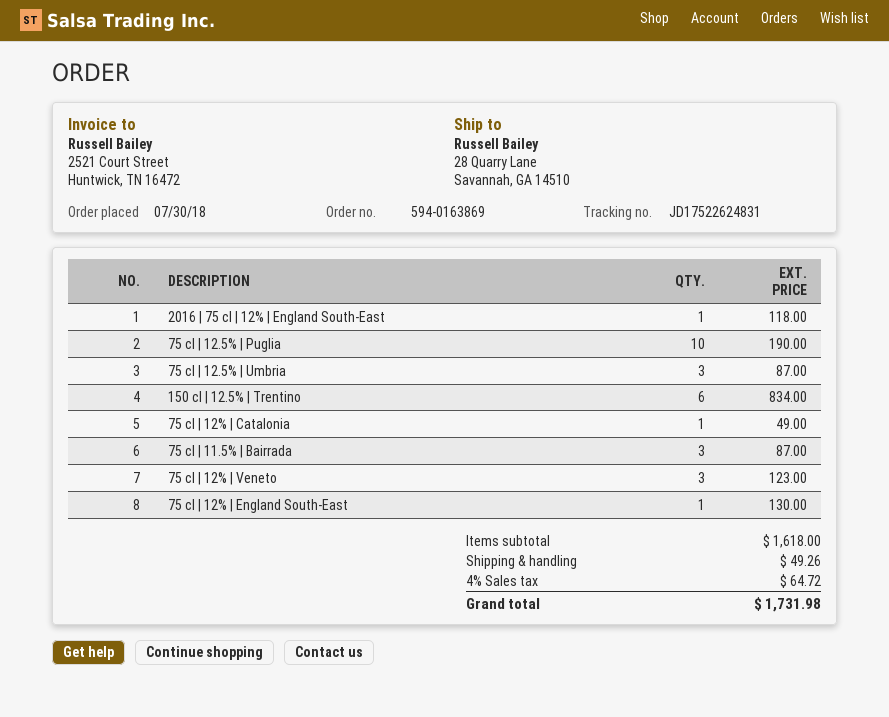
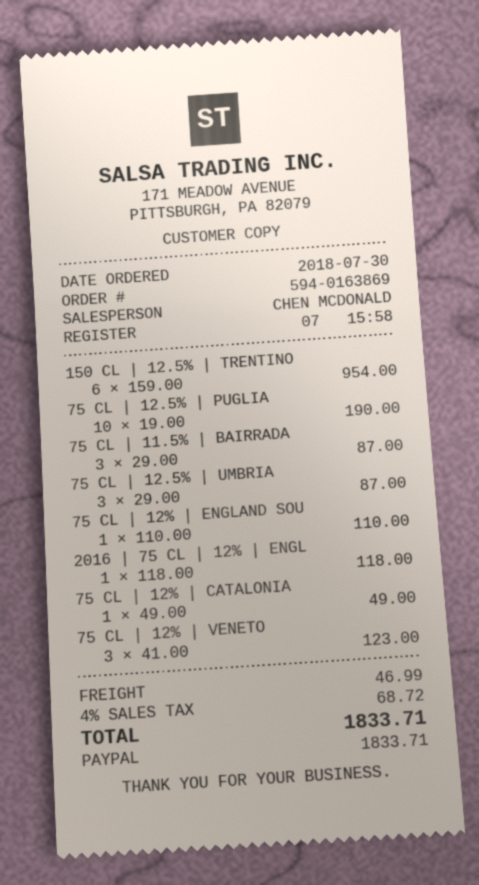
150 cl | 12.5% | Trentino: 6 for 834.00 -> 6 for 954.00
75 cl | 12% | England South-East: 1 for 130.00 -> 1 for 110.00
shipping: 49.26 -> 46.99
tax: 4% = 64.72 -> 4% = 68.72
total: 1731.98 -> 1833.71

